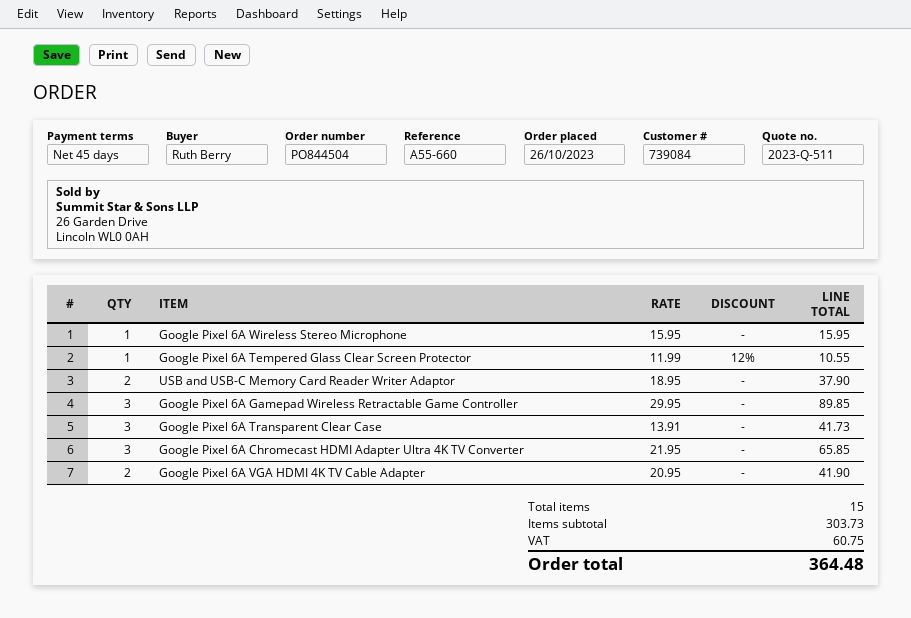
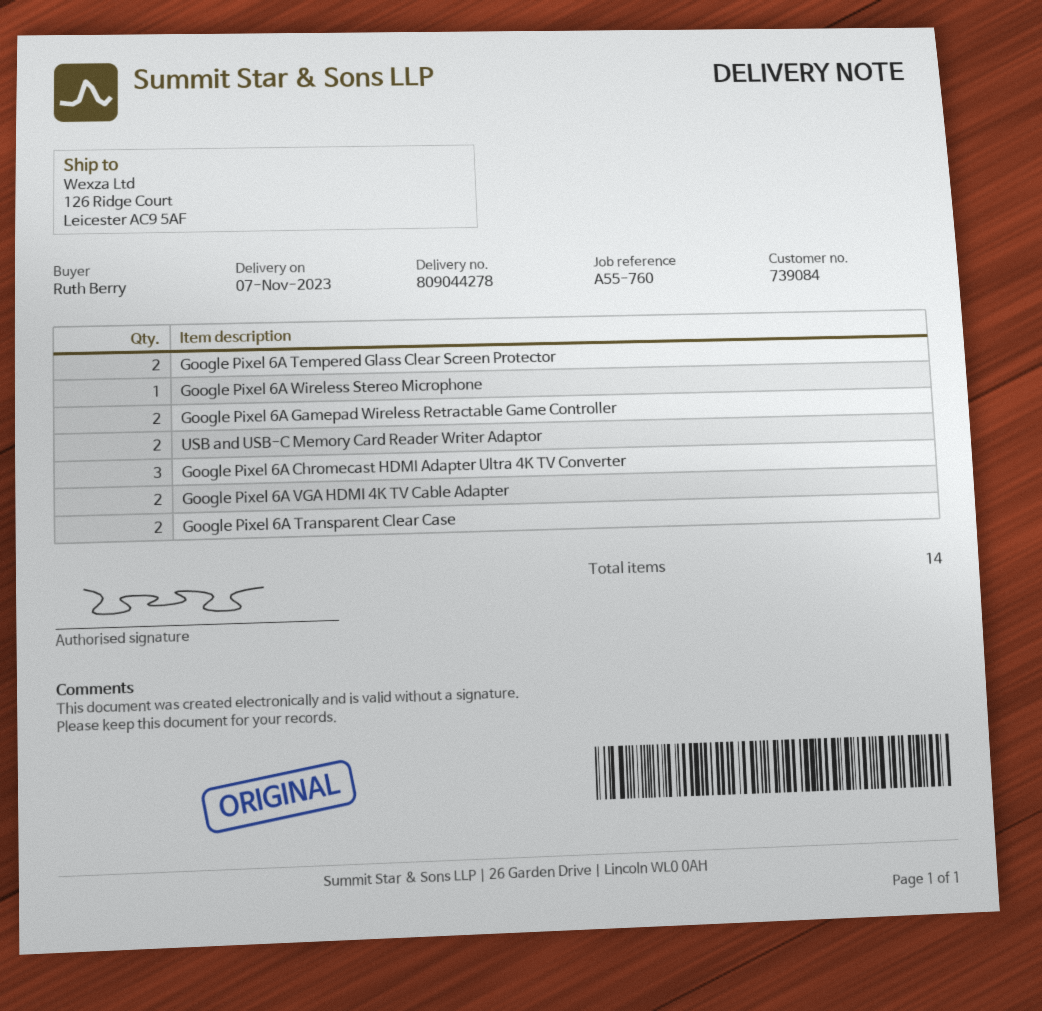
reference: A55-660 -> A55-760
Google Pixel 6A Tempered Glass Clear Screen Protector: 1 -> 2
Google Pixel 6A Gamepad Wireless Retractable Game Controller: 3 -> 2
Google Pixel 6A Transparent Clear Case: 3 -> 2
total quantity: 15 -> 14

